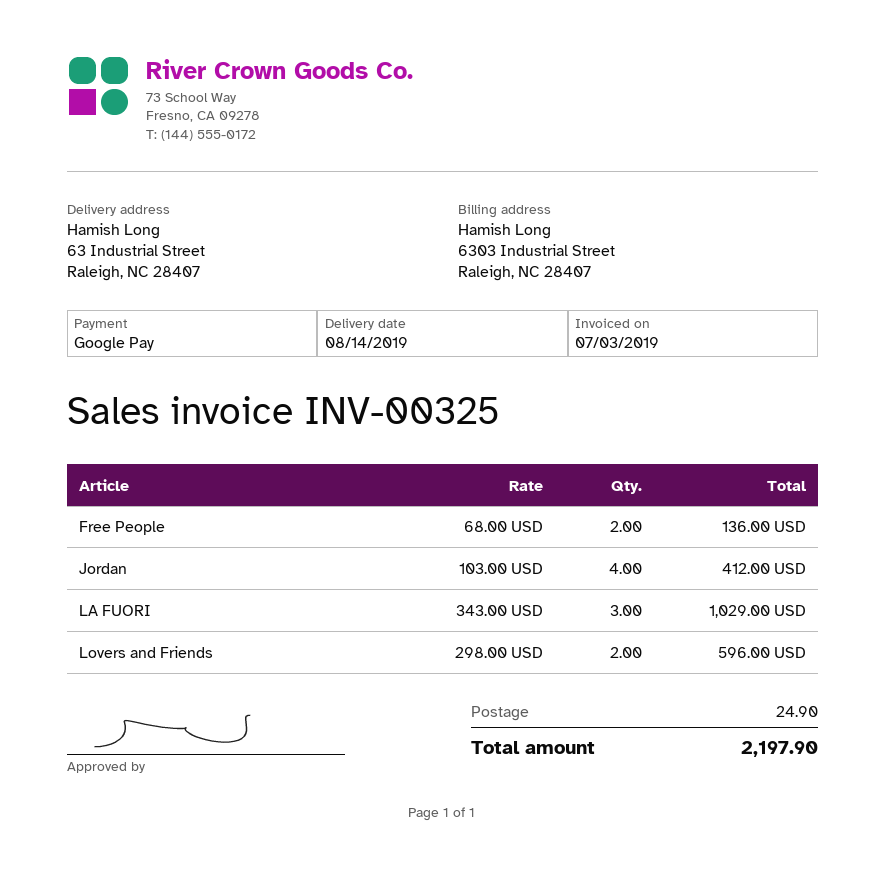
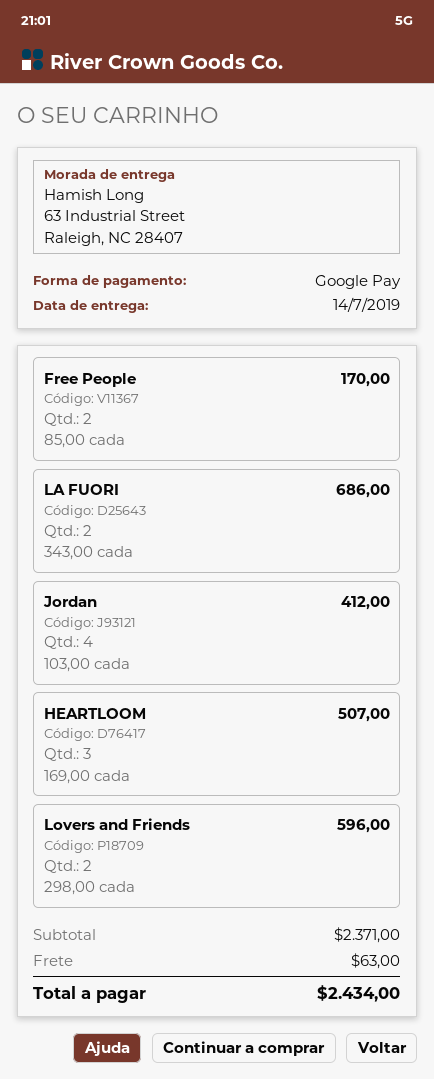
delivery date: 2019-08-14 -> 2019-07-14
Free People: 2 x 68.00 = 136.00 -> 2 x 85.00 = 170.00
LA FUORI: 3 x 343.00 = 1029.00 -> 2 x 343.00 = 686.00
HEARTLOOM: none -> 3 x 169.00 = 507.00
shipping: 24.90 -> 63.00
total: 2197.90 -> 2434.00

